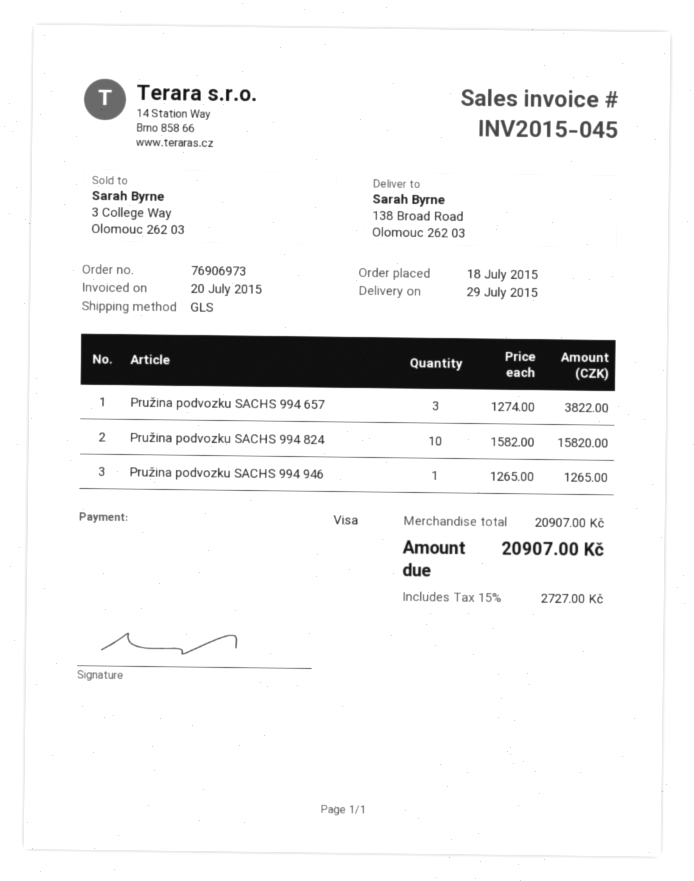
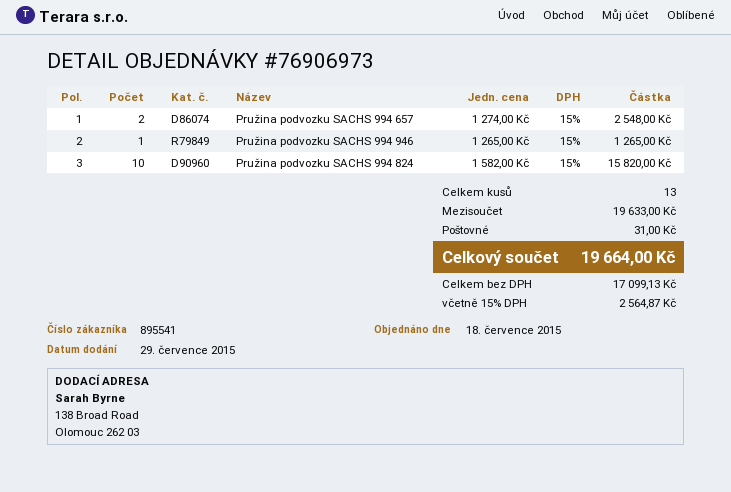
Pružina podvozku SACHS 994 657: 3 x 1274.00 = 3822.00 -> 2 x 1274.00 = 2548.00
subtotal: 20907.00 -> 19633.00
shipping: none -> 31.00
tax: 15% = 2727.00 -> 15% = 2564.87
total: 20907.00 -> 19664.00

